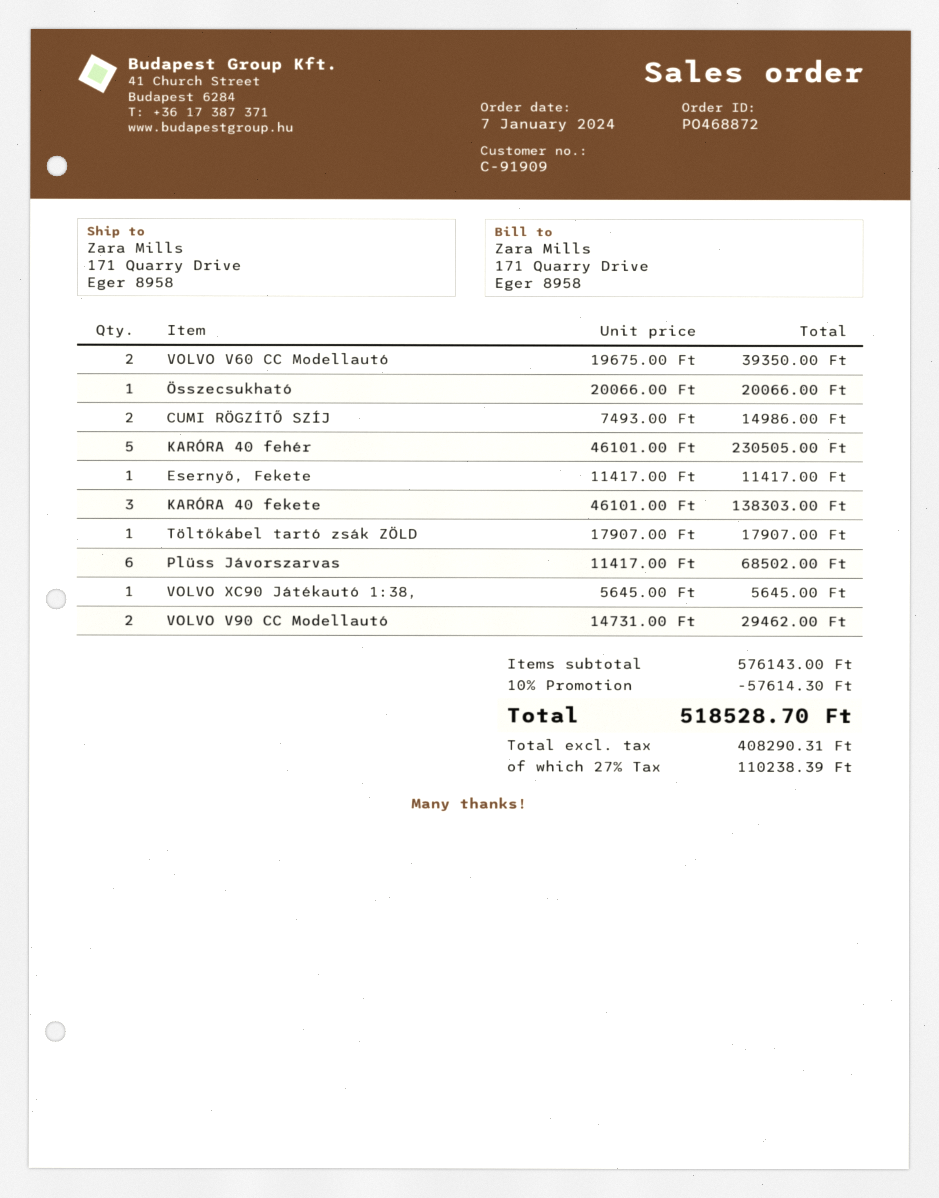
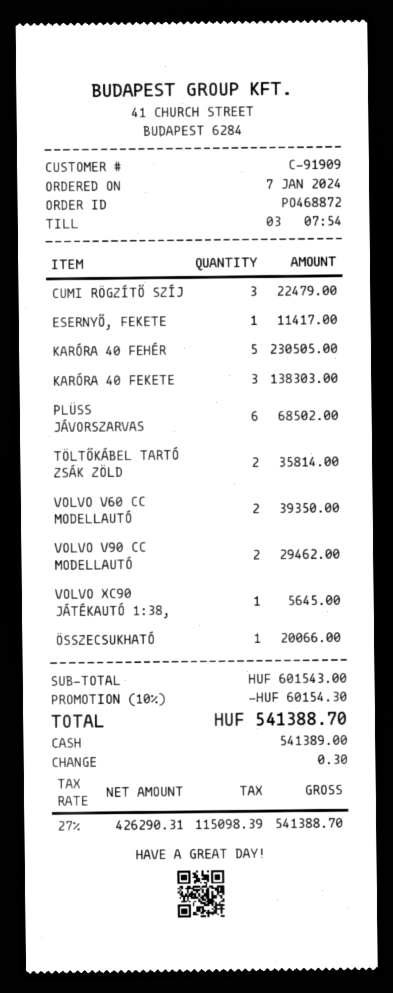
CUMI RÖGZÍTŐ SZÍJ: 2 for 14986.00 -> 3 for 22479.00
Töltőkábel tartó zsák ZÖLD: 1 for 17907.00 -> 2 for 35814.00
subtotal: 576143.00 -> 601543.00
discount: 10% = 57614.30 -> 10% = 60154.30
net: 408290.31 -> 426290.31
tax: 27% = 110238.39 -> 27% = 115098.39
total: 518528.70 -> 541388.70

